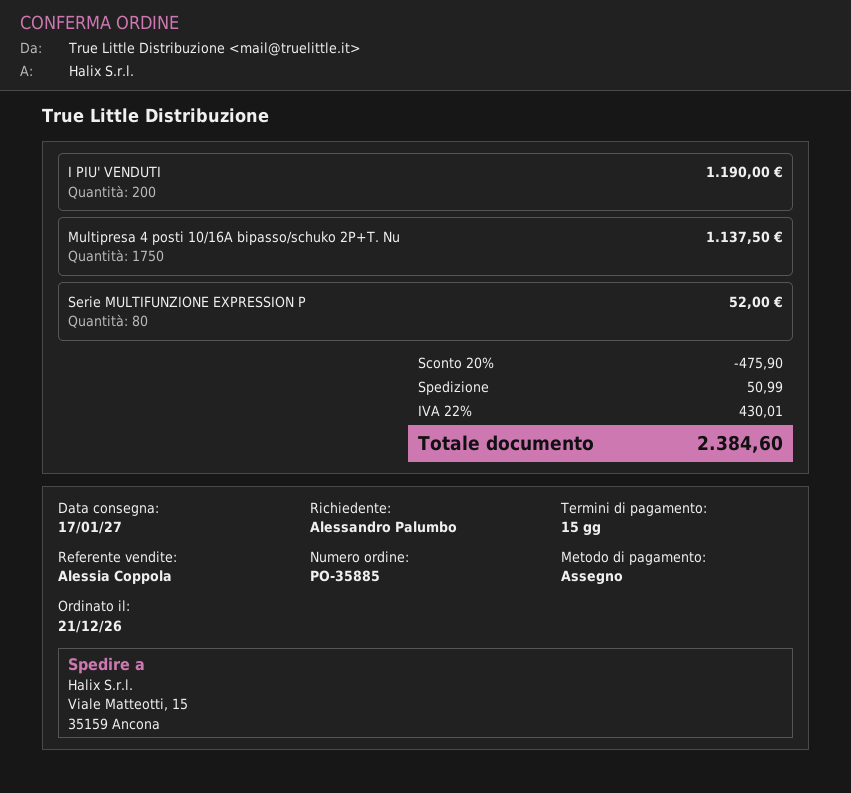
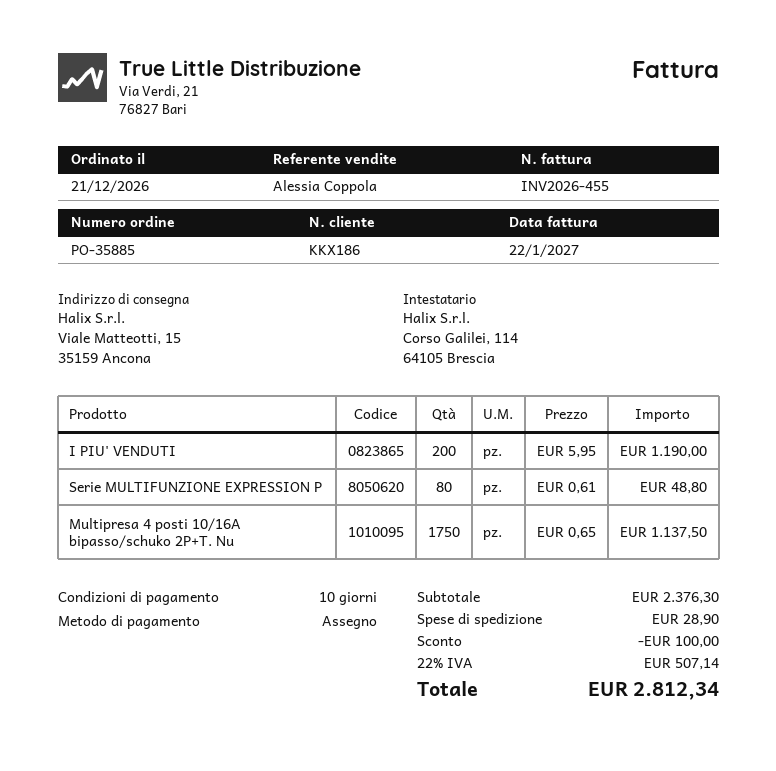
payment terms: 15 days -> 10 days
Serie MULTIFUNZIONE EXPRESSION P: 80 for 52.00 -> 80 for 48.80
discount: 475.90 -> 100.00
shipping: 50.99 -> 28.90
tax: 22% = 430.01 -> 22% = 507.14
total: 2384.60 -> 2812.34

